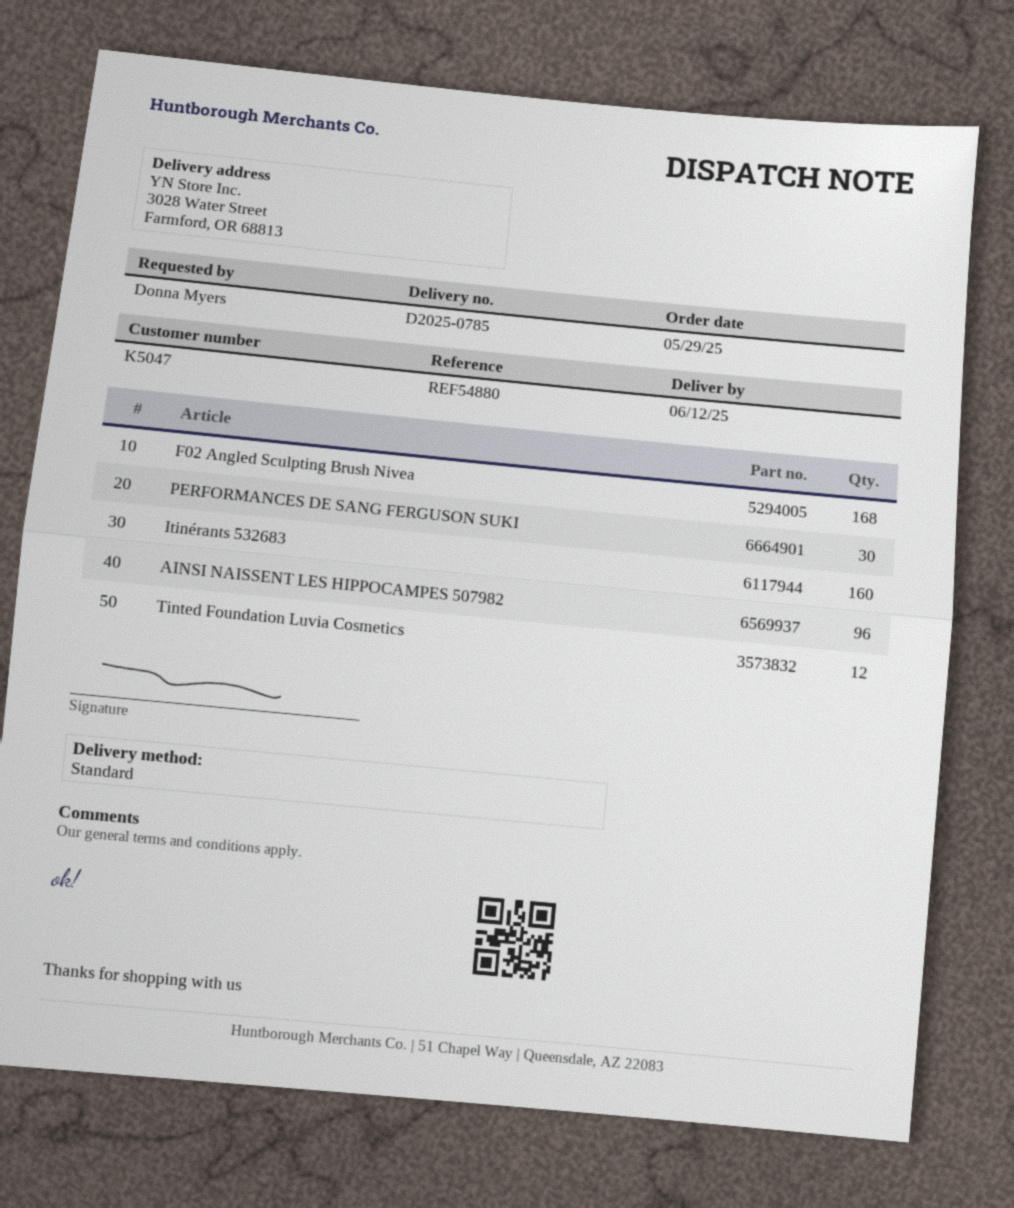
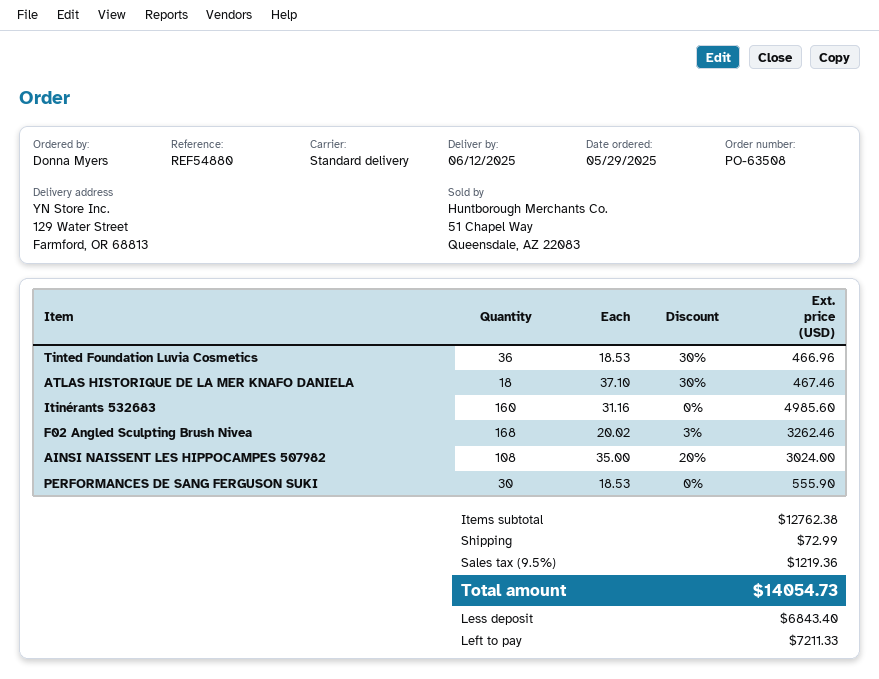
ship to: 3028 Water Street, Farmford, OR 68813 -> 129 Water Street, Farmford, OR 68813
AINSI NAISSENT LES HIPPOCAMPES 507982: 96 -> 108
Tinted Foundation Luvia Cosmetics: 12 -> 36
ATLAS HISTORIQUE DE LA MER KNAFO DANIELA: none -> 18

